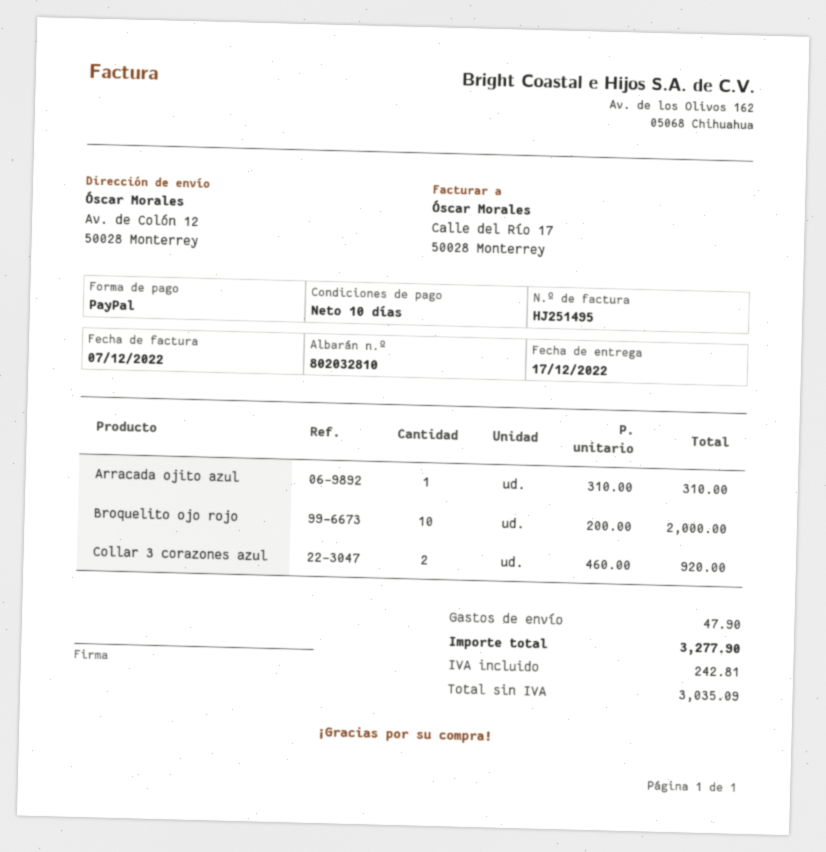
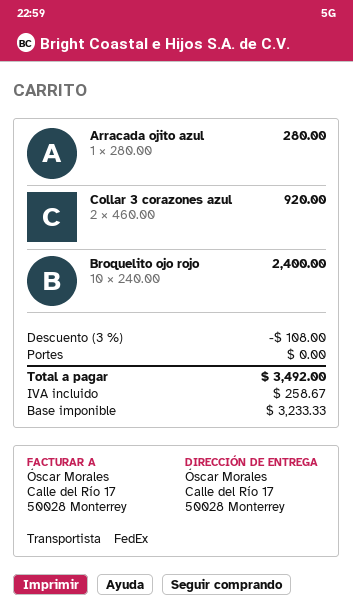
ship to: Av. de Colón 12, 50028 Monterrey -> Calle del Río 17, 50028 Monterrey
Arracada ojito azul: 1 x 310.00 = 310.00 -> 1 x 280.00 = 280.00
Broquelito ojo rojo: 10 x 200.00 = 2000.00 -> 10 x 240.00 = 2400.00
discount: none -> 3% = 108.00
shipping: 47.90 -> 0.00
net: 3035.09 -> 3233.33
tax: 242.81 -> 258.67
total: 3277.90 -> 3492.00

